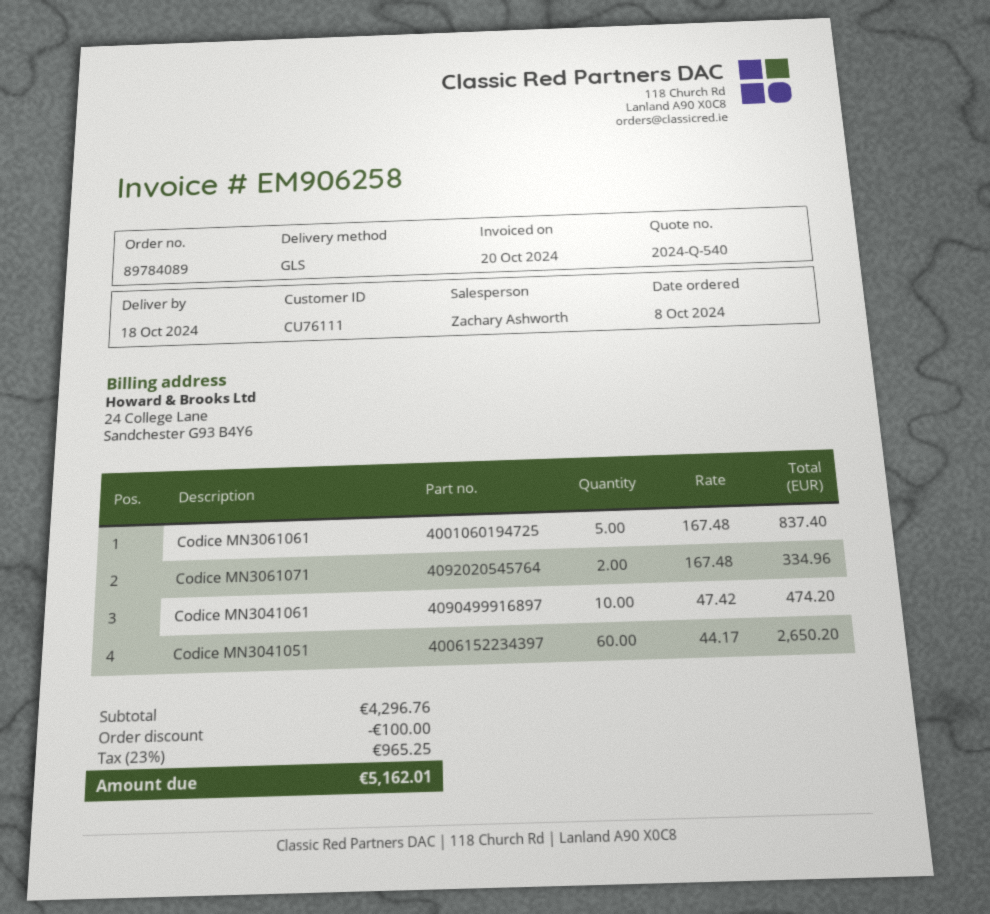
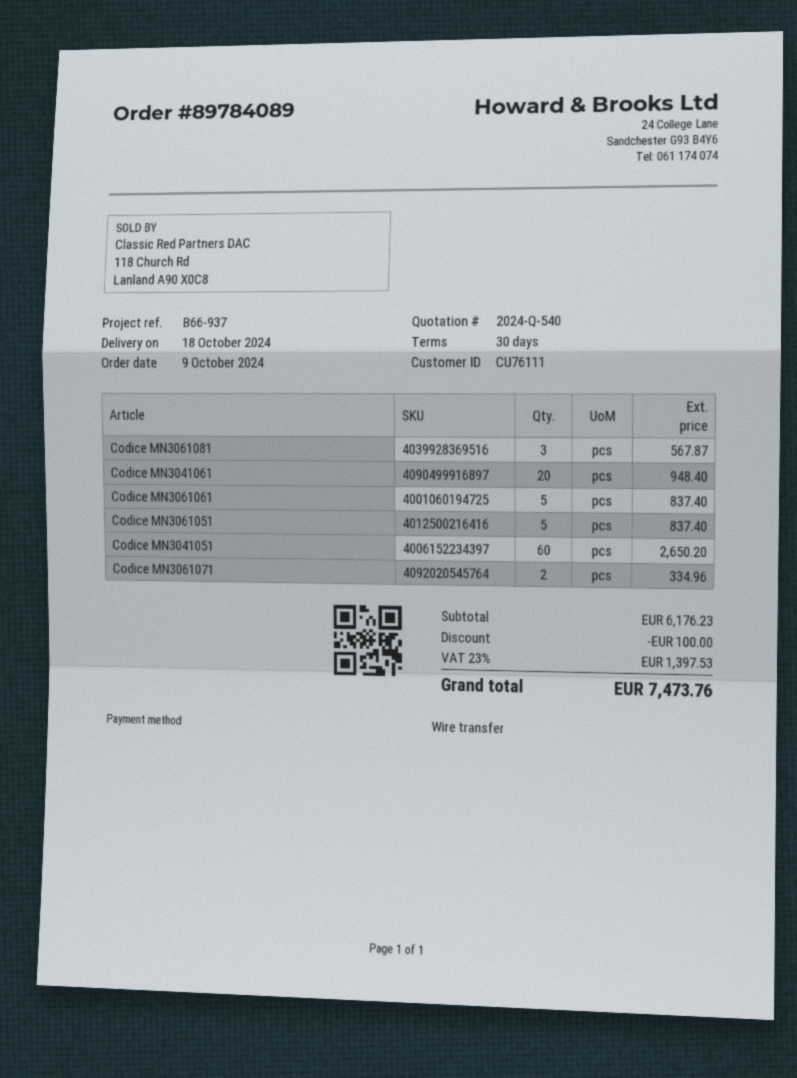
order date: 2024-10-08 -> 2024-10-09
Codice MN3041061: 10 for 474.20 -> 20 for 948.40
Codice MN3061081: none -> 3 for 567.87
Codice MN3061051: none -> 5 for 837.40
subtotal: 4296.76 -> 6176.23
tax: 23% = 965.25 -> 23% = 1397.53
total: 5162.01 -> 7473.76

